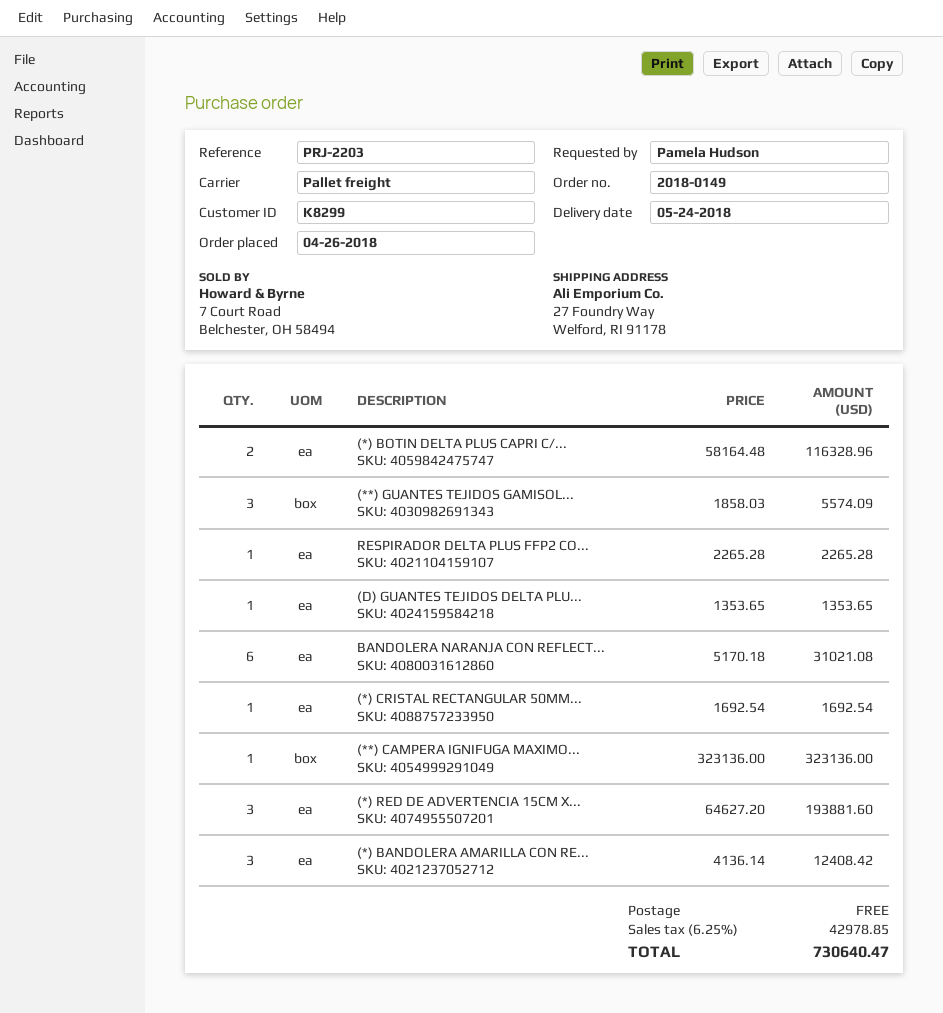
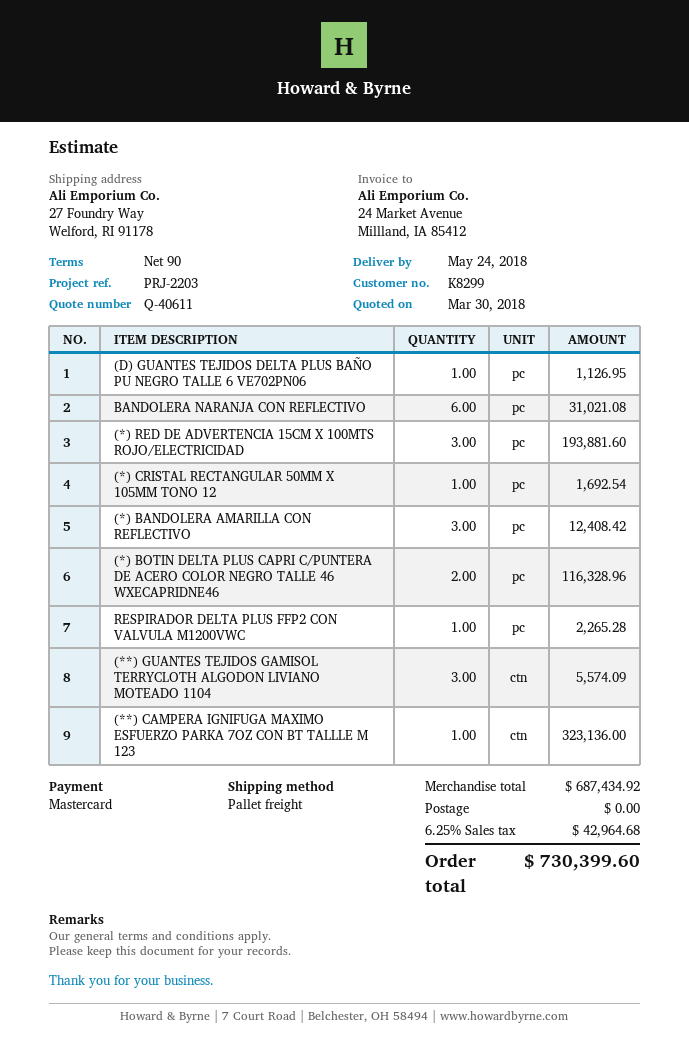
(D) GUANTES TEJIDOS DELTA PLU...: 1 for 1353.65 -> 1 for 1126.95
tax: 6.25% = 42978.85 -> 6.25% = 42964.68
total: 730640.47 -> 730399.60

